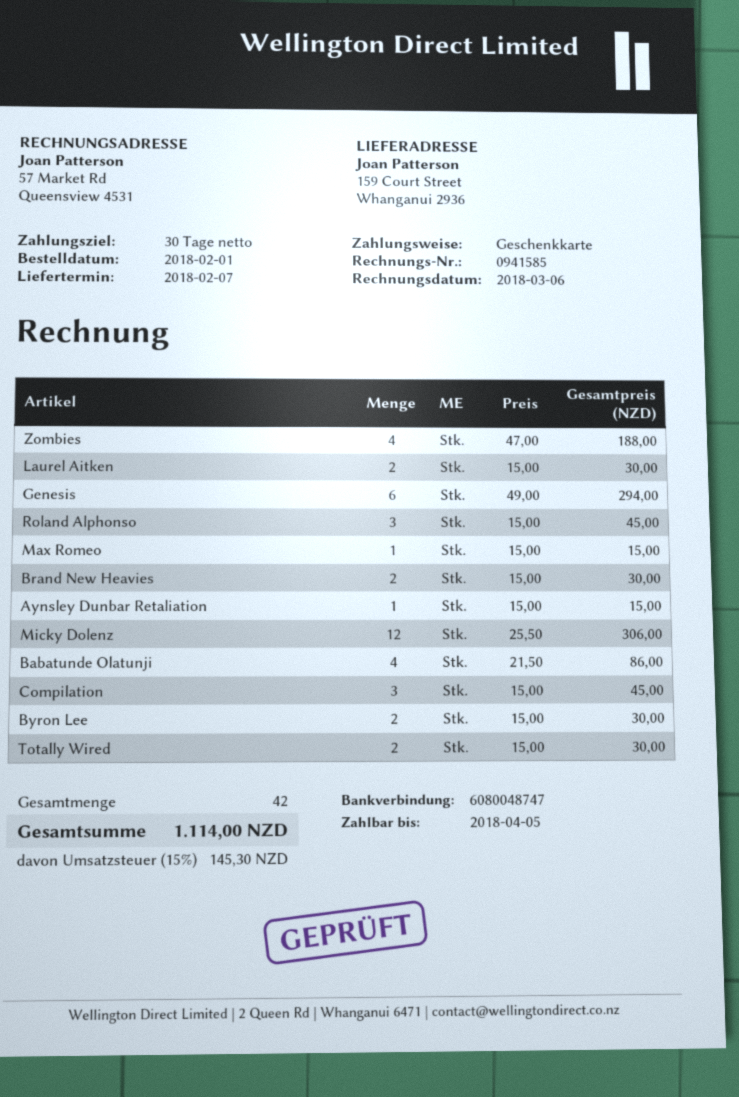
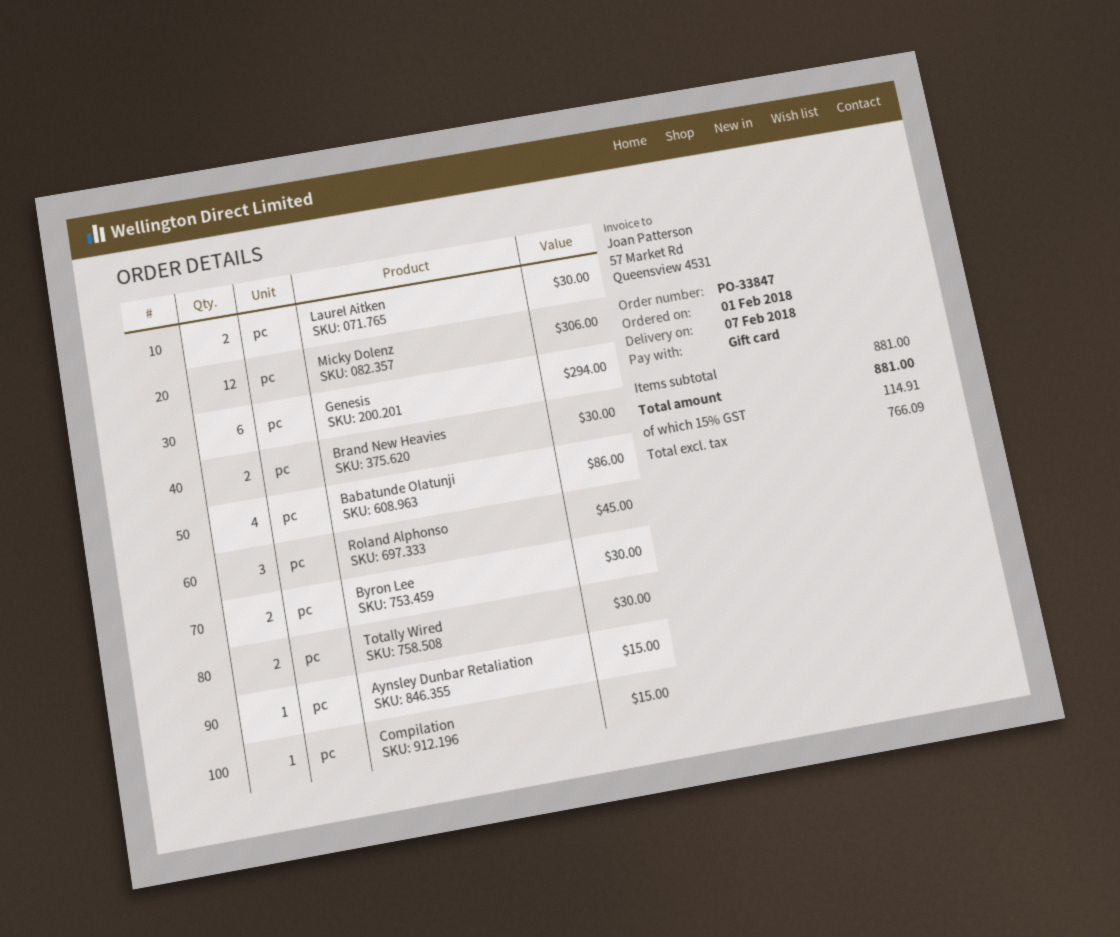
Zombies: 4 for 188.00 -> none
Max Romeo: 1 for 15.00 -> none
Compilation: 3 for 45.00 -> 1 for 15.00
tax: 15% = 145.30 -> 15% = 114.91
total: 1114.00 -> 881.00

